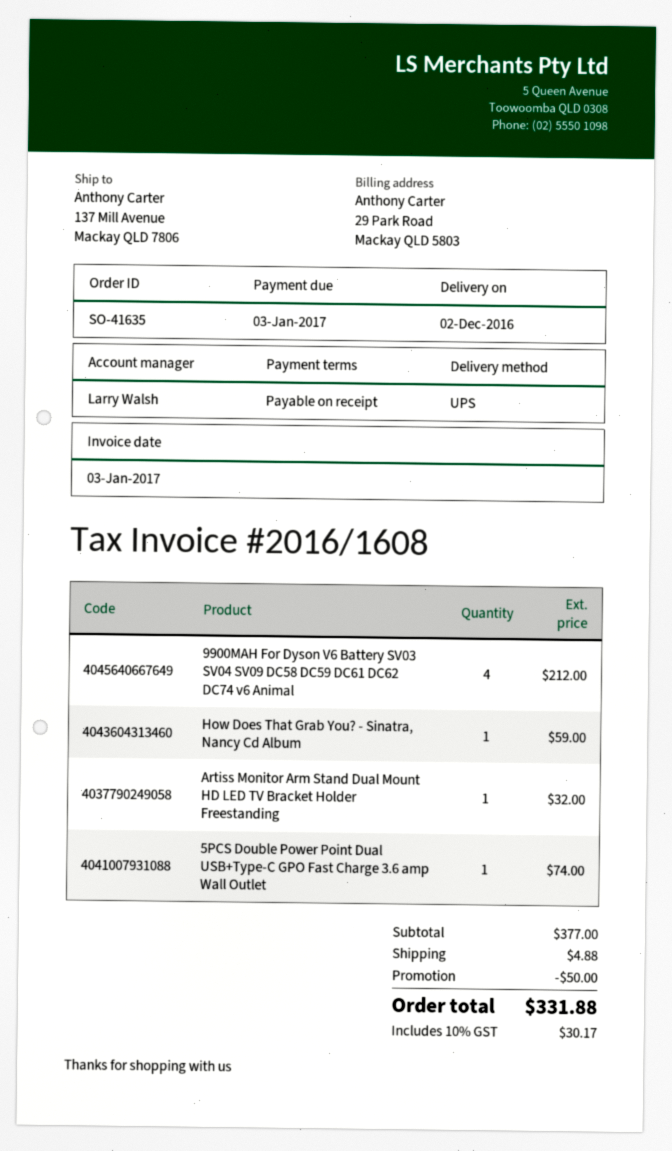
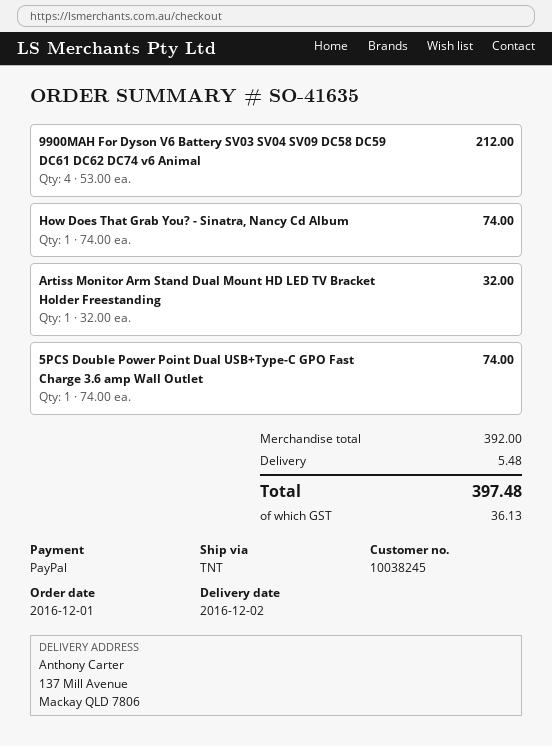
shipping method: UPS -> TNT
How Does That Grab You? - Sinatra, Nancy Cd Album: 1 for 59.00 -> 1 for 74.00
subtotal: 377.00 -> 392.00
discount: 50.00 -> none
shipping: 4.88 -> 5.48
tax: 30.17 -> 36.13
total: 331.88 -> 397.48

